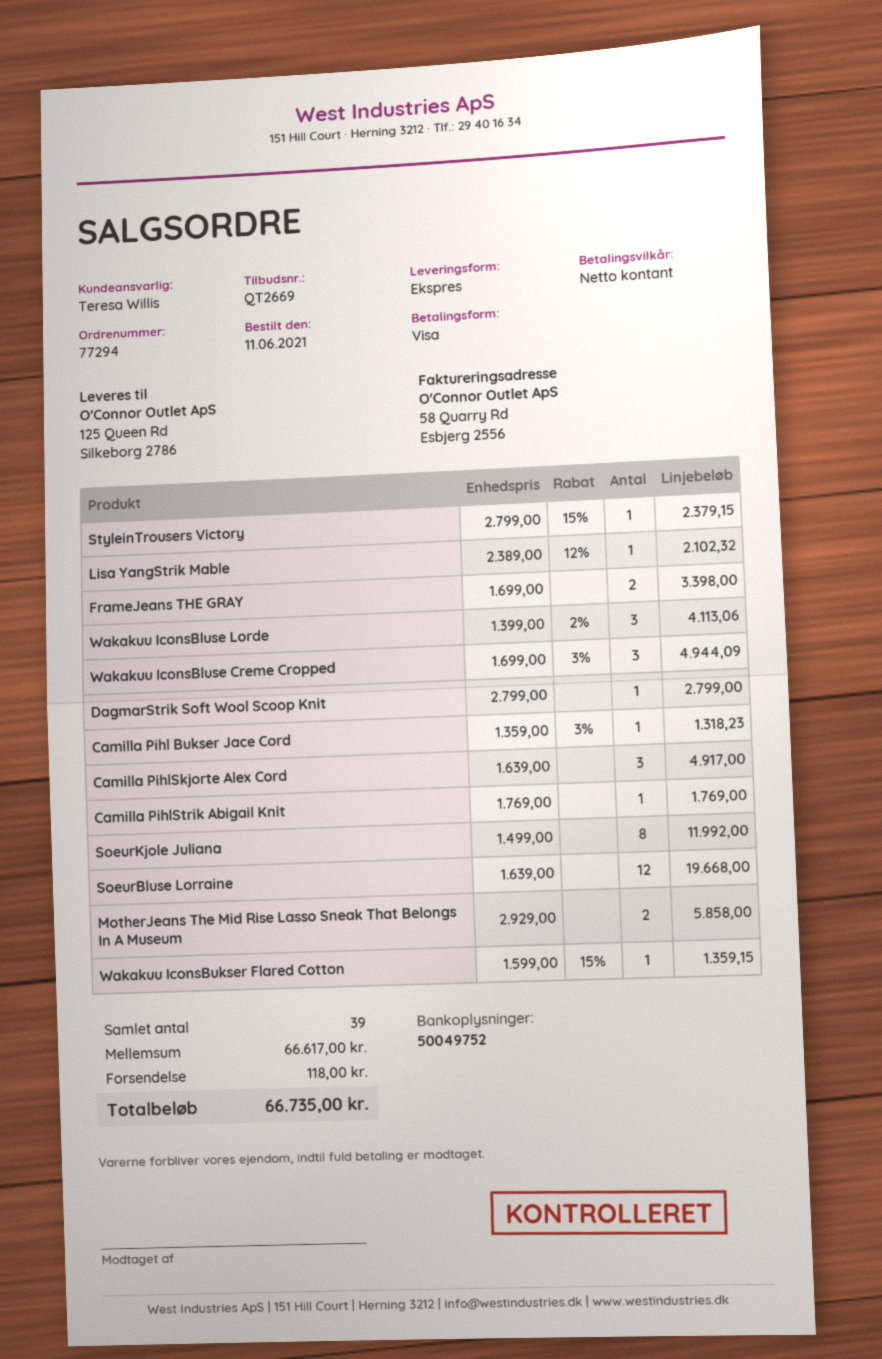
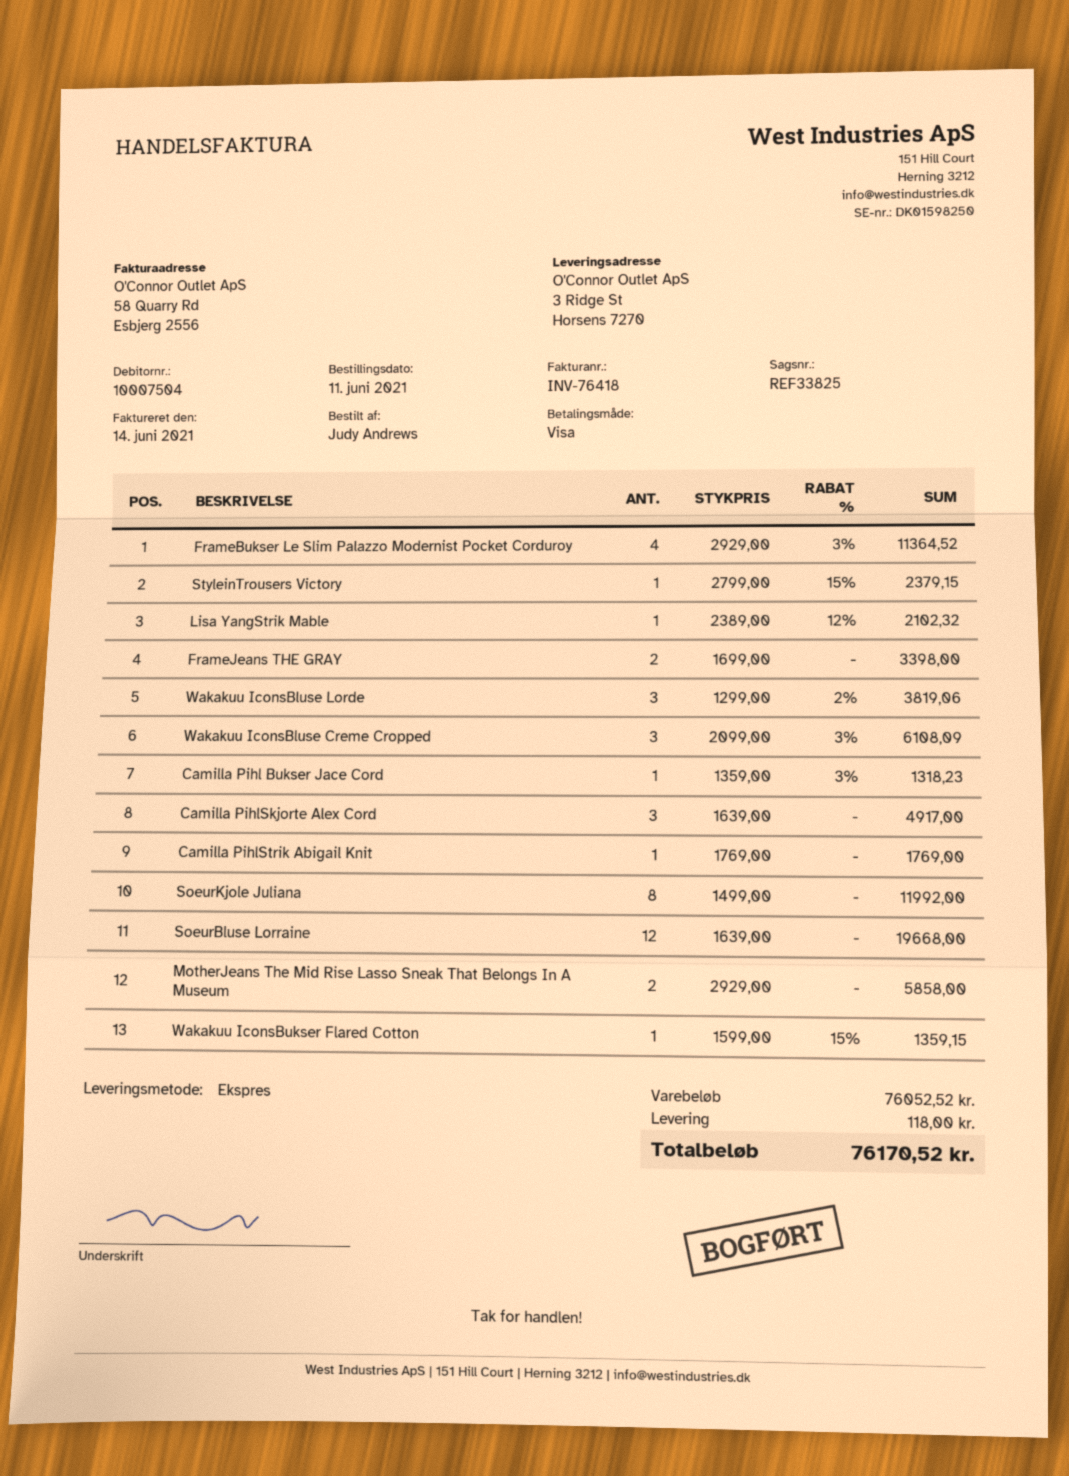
ship to: 125 Queen Rd, Silkeborg 2786 -> 3 Ridge St, Horsens 7270
Wakakuu IconsBluse Lorde: 3 x 1399.00 - 2% = 4113.06 -> 3 x 1299.00 - 2% = 3819.06
Wakakuu IconsBluse Creme Cropped: 3 x 1699.00 - 3% = 4944.09 -> 3 x 2099.00 - 3% = 6108.09
DagmarStrik Soft Wool Scoop Knit: 1 x 2799.00 = 2799.00 -> none
FrameBukser Le Slim Palazzo Modernist Pocket Corduroy: none -> 4 x 2929.00 - 3% = 11364.52
subtotal: 66617.00 -> 76052.52
total: 66735.00 -> 76170.52

